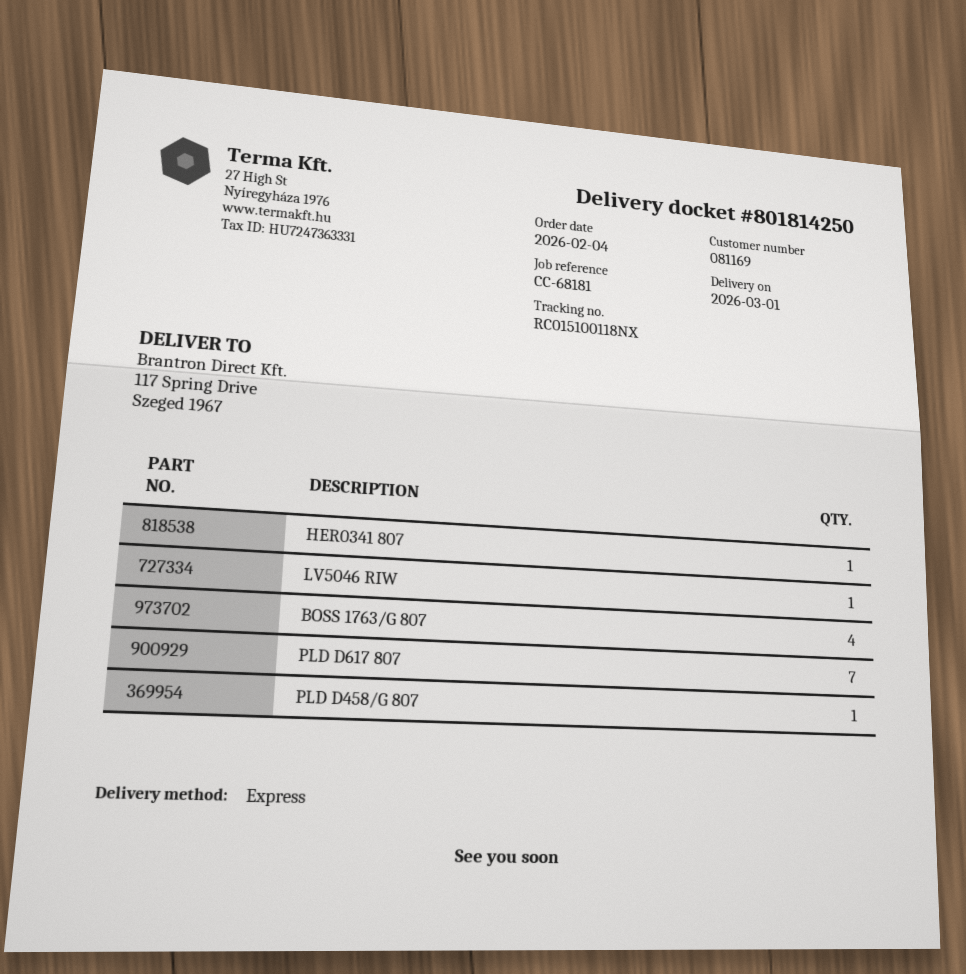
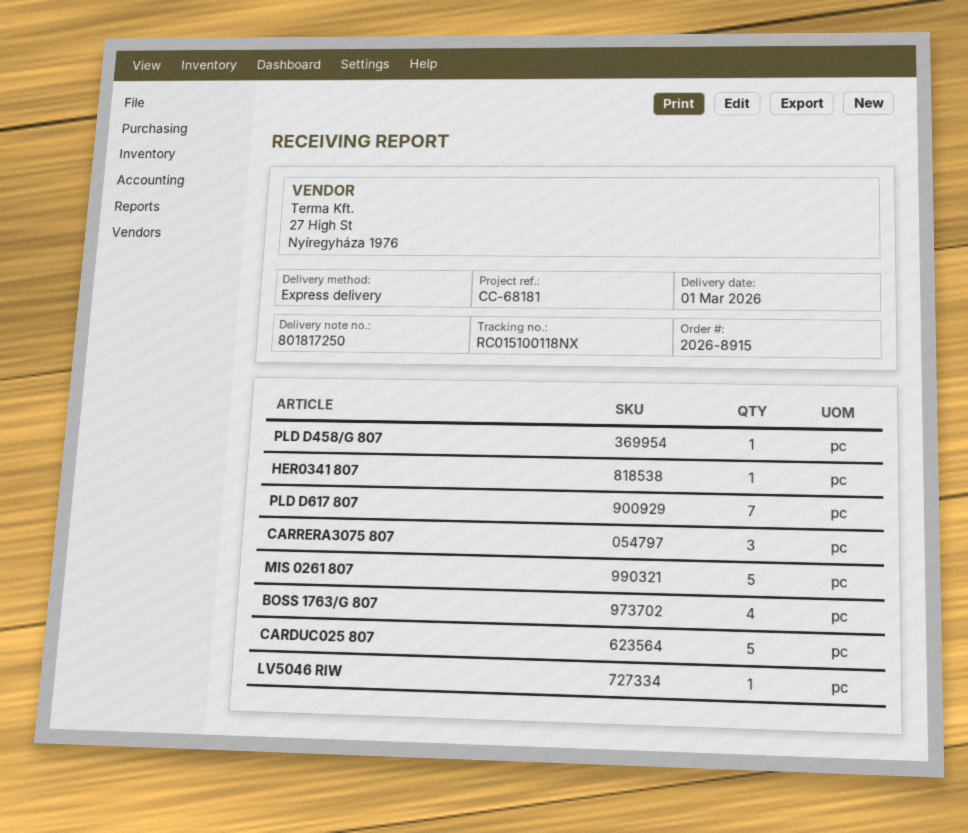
delivery note number: 801814250 -> 801817250
CARRERA3075 807: none -> 3
MIS 0261 807: none -> 5
CARDUC025 807: none -> 5

